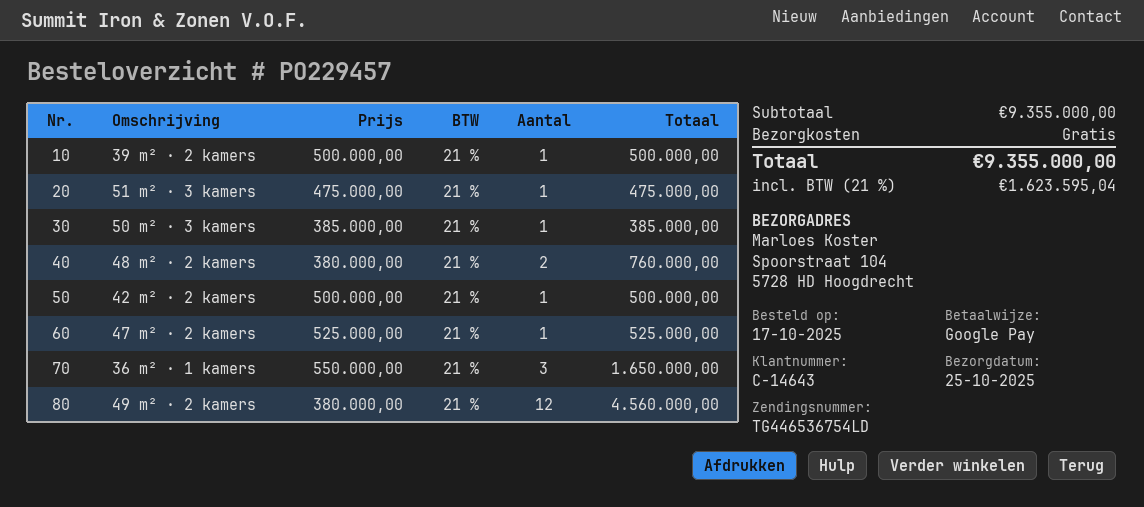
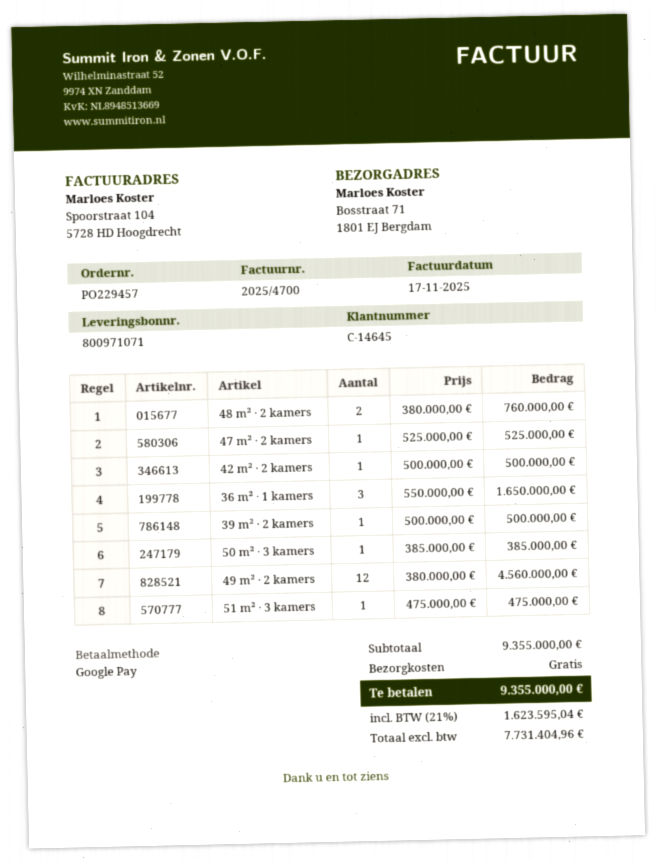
customer number: C-14643 -> C-14645
ship to: Spoorstraat 104, 5728 HD Hoogdrecht -> Bosstraat 71, 1801 EJ Bergdam

